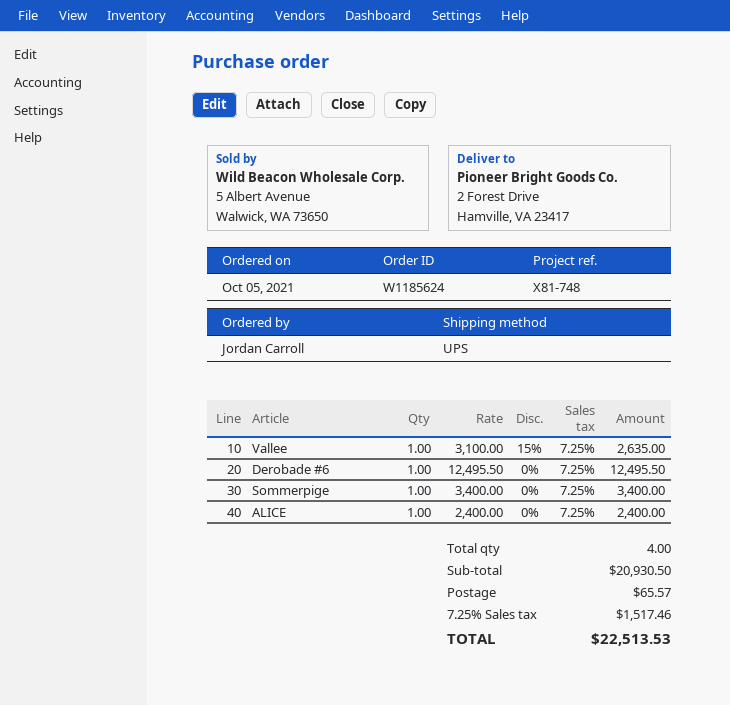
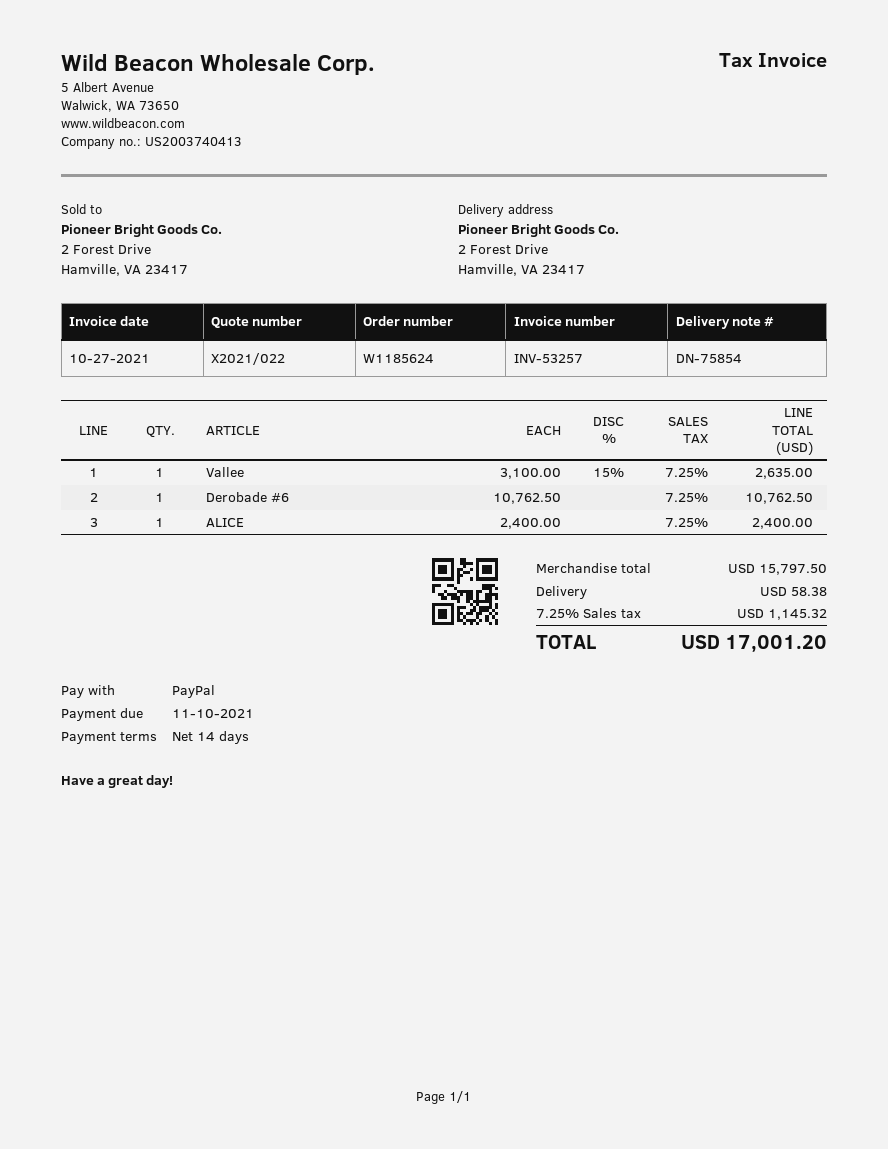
Derobade #6: 1 x 12495.50 = 12495.50 -> 1 x 10762.50 = 10762.50
Sommerpige: 1 x 3400.00 = 3400.00 -> none
subtotal: 20930.50 -> 15797.50
shipping: 65.57 -> 58.38
tax: 7.25% = 1517.46 -> 7.25% = 1145.32
total: 22513.53 -> 17001.20

